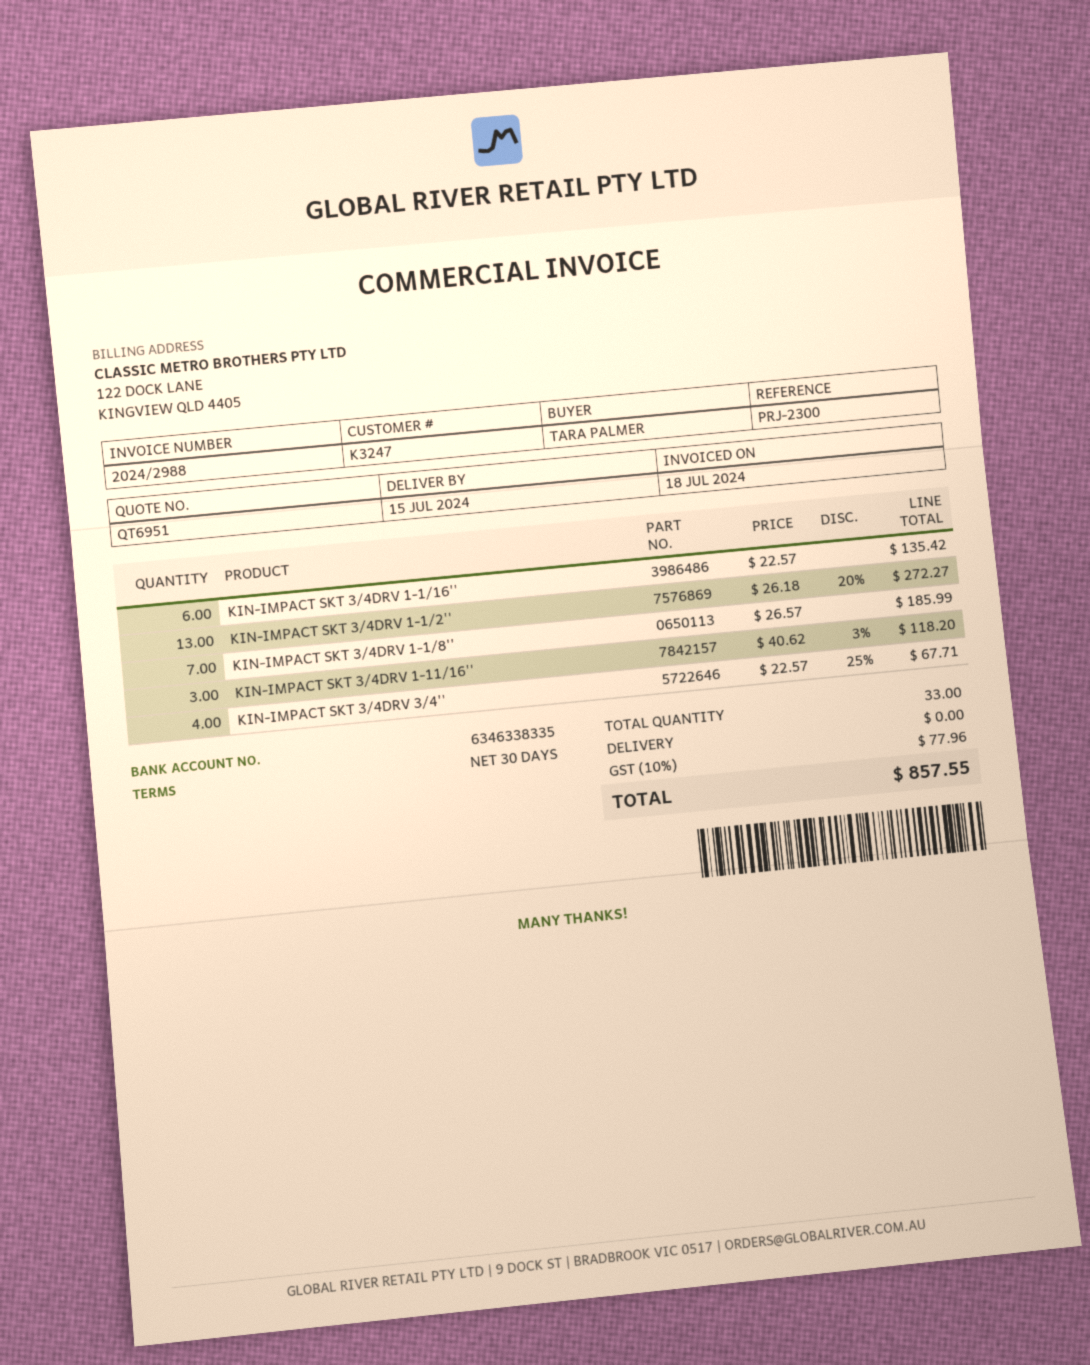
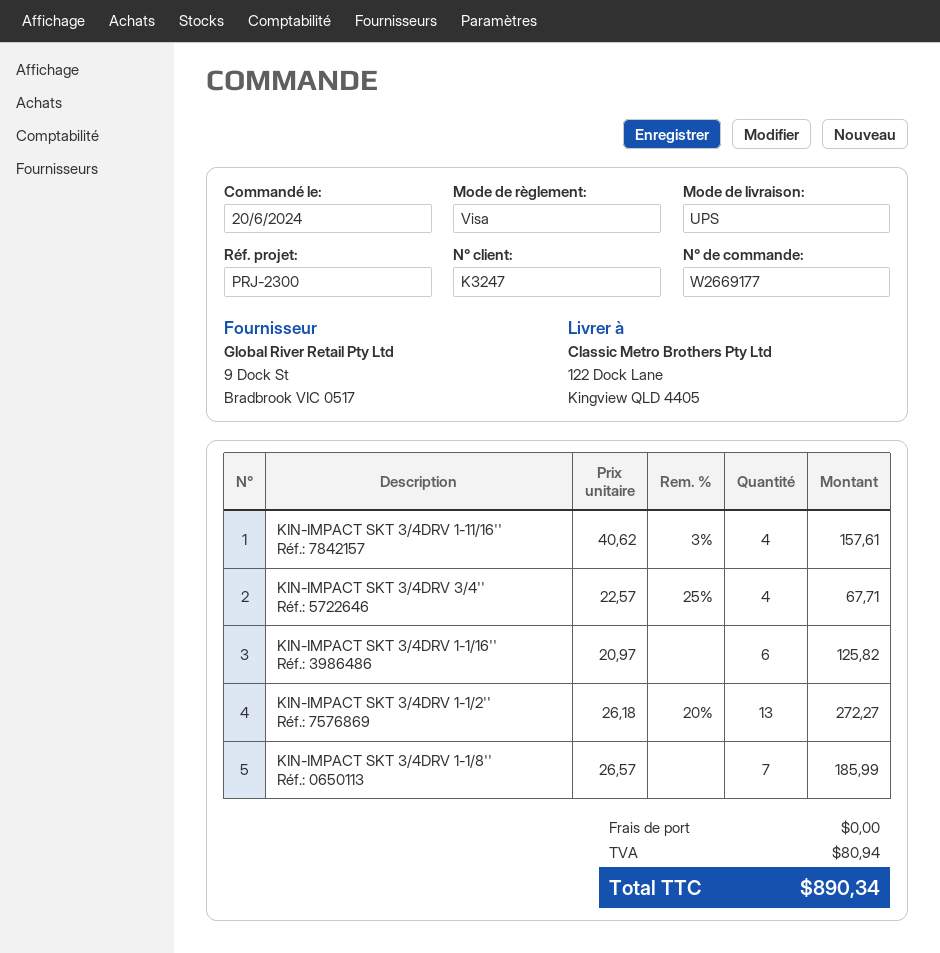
KIN-IMPACT SKT 3/4DRV 1-1/16'': 6 x 22.57 = 135.42 -> 6 x 20.97 = 125.82
KIN-IMPACT SKT 3/4DRV 1-11/16'': 3 x 40.62 - 3% = 118.20 -> 4 x 40.62 - 3% = 157.61
tax: 77.96 -> 80.94
total: 857.55 -> 890.34

